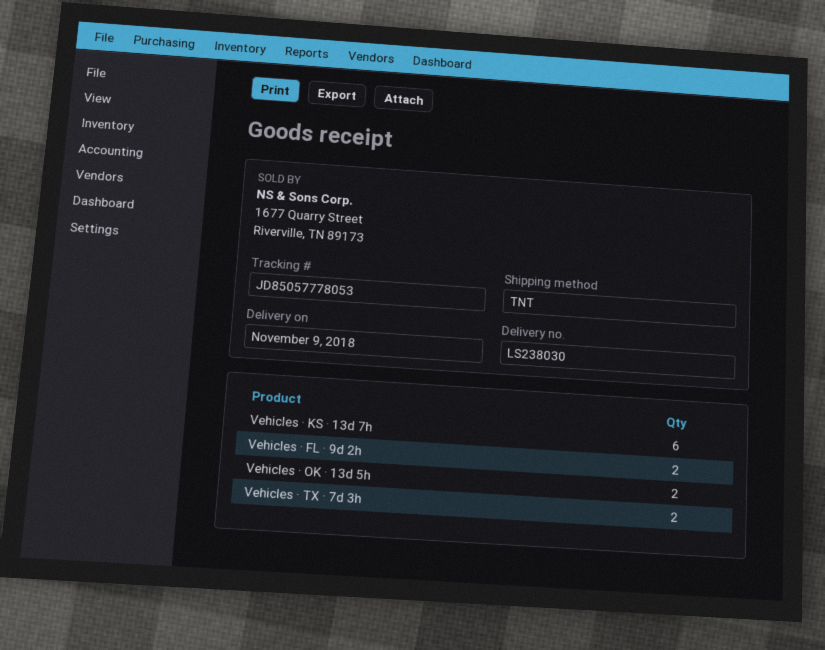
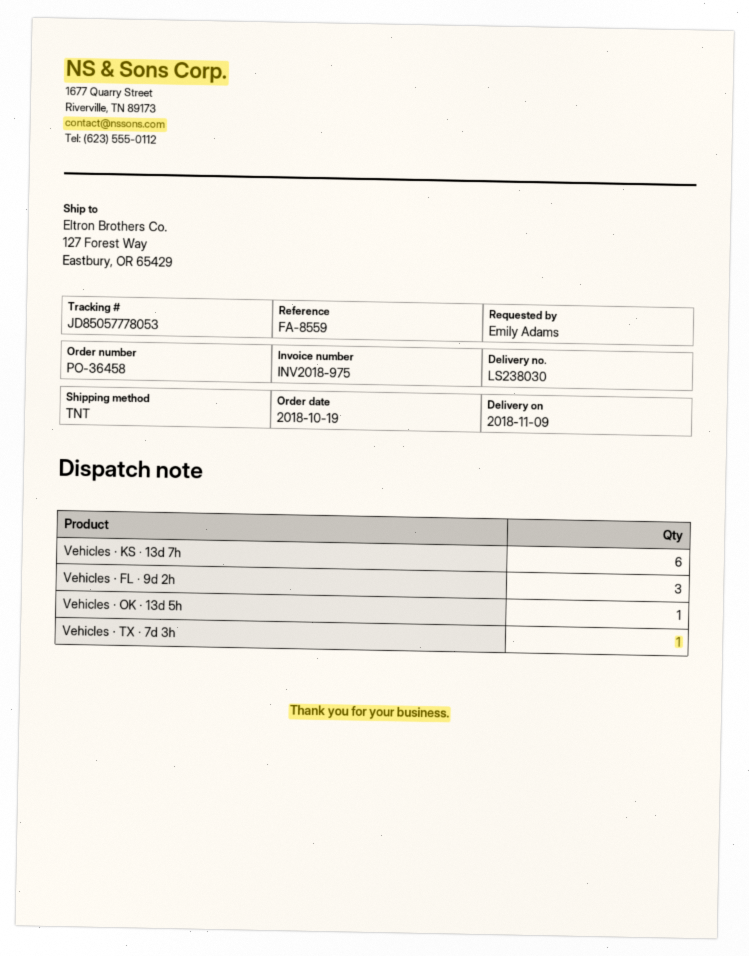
Vehicles · FL · 9d 2h: 2 -> 3
Vehicles · OK · 13d 5h: 2 -> 1
Vehicles · TX · 7d 3h: 2 -> 1

